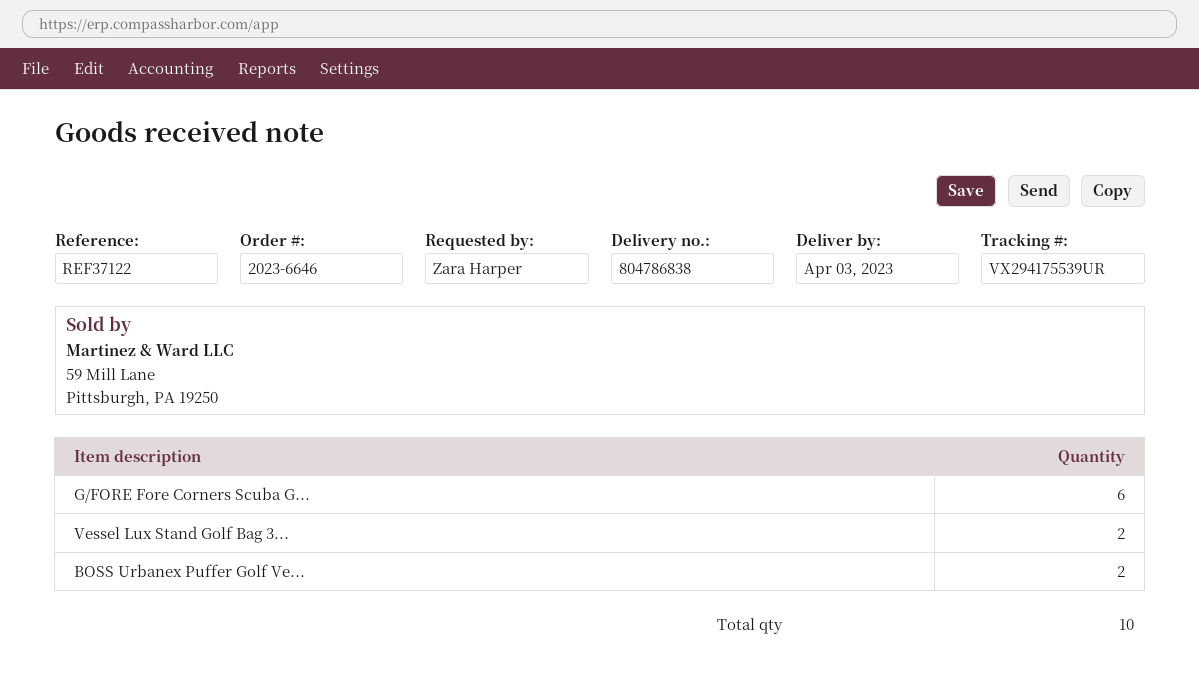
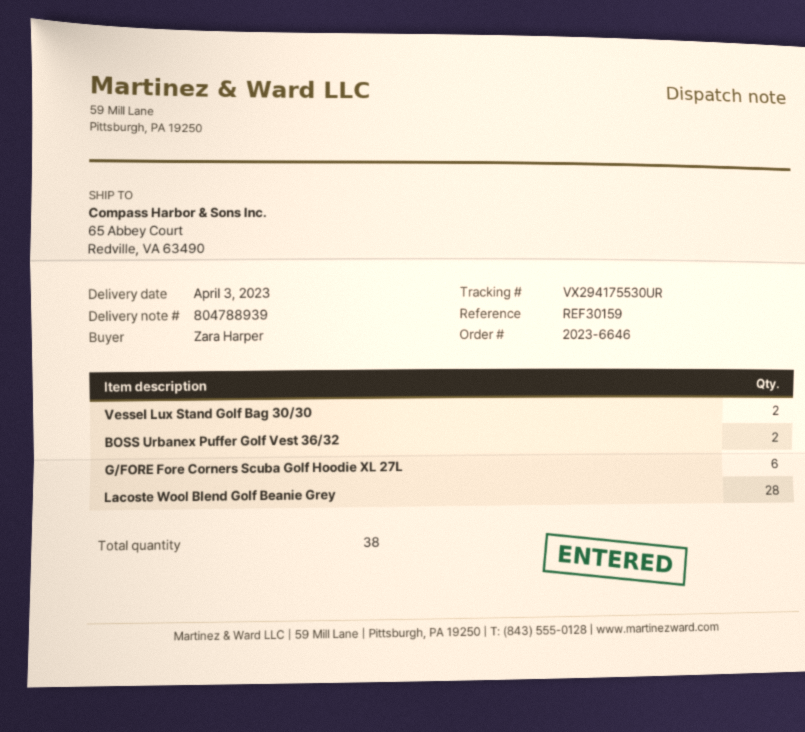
delivery note number: 804786838 -> 804788939
reference: REF37122 -> REF30159
tracking number: VX294175539UR -> VX294175530UR
Lacoste Wool Blend Golf Beanie Grey: none -> 28
total quantity: 10 -> 38

